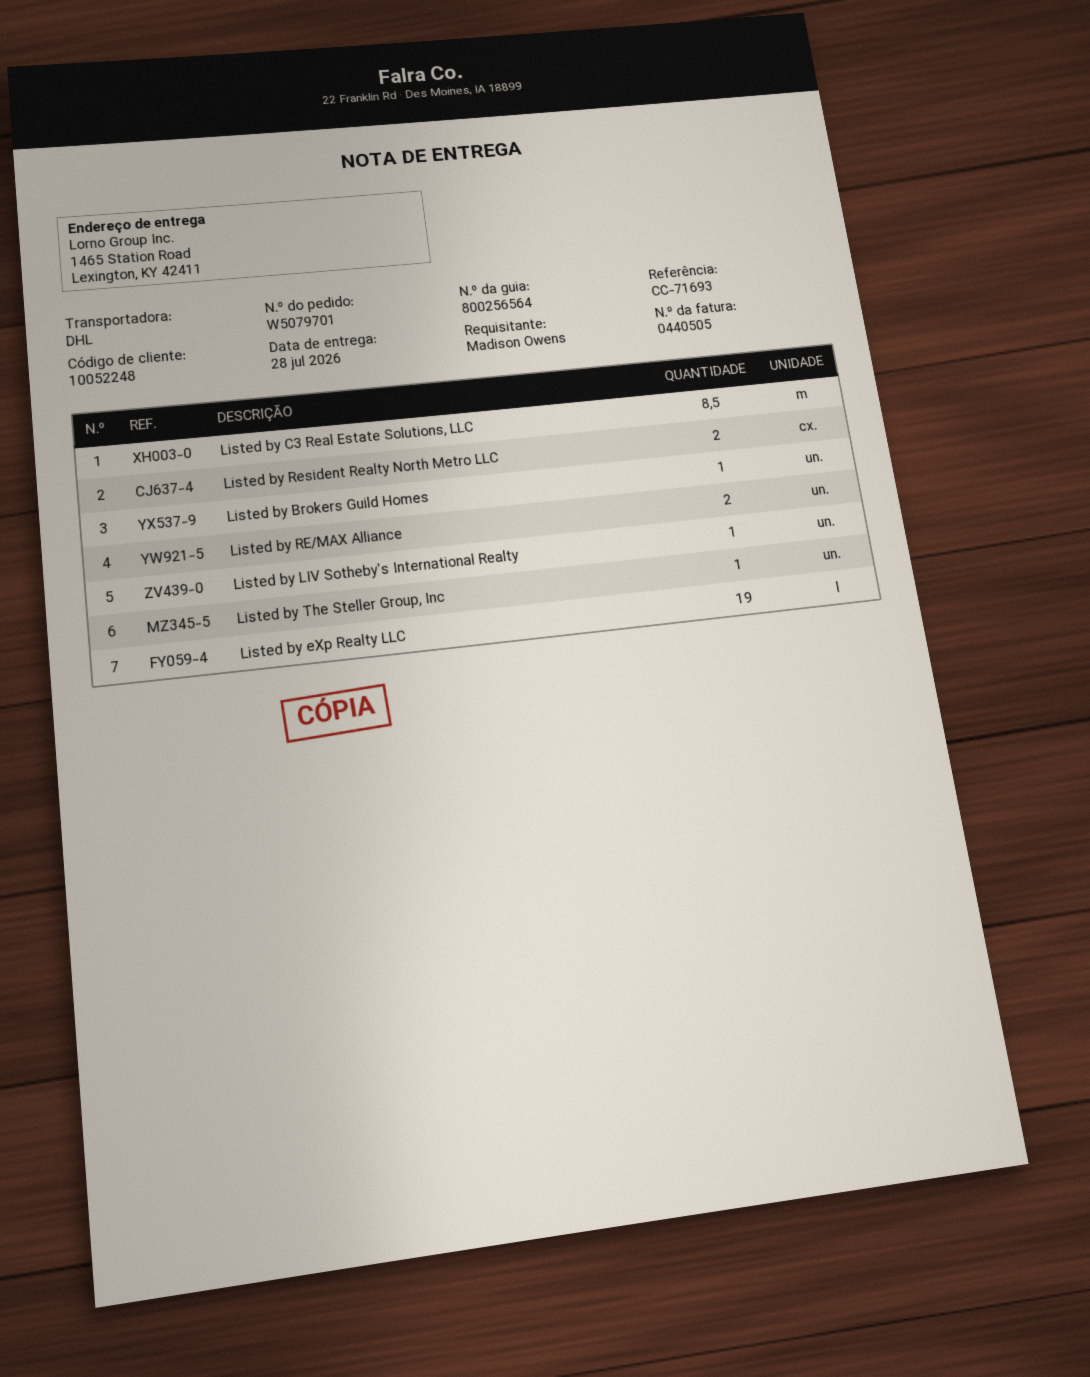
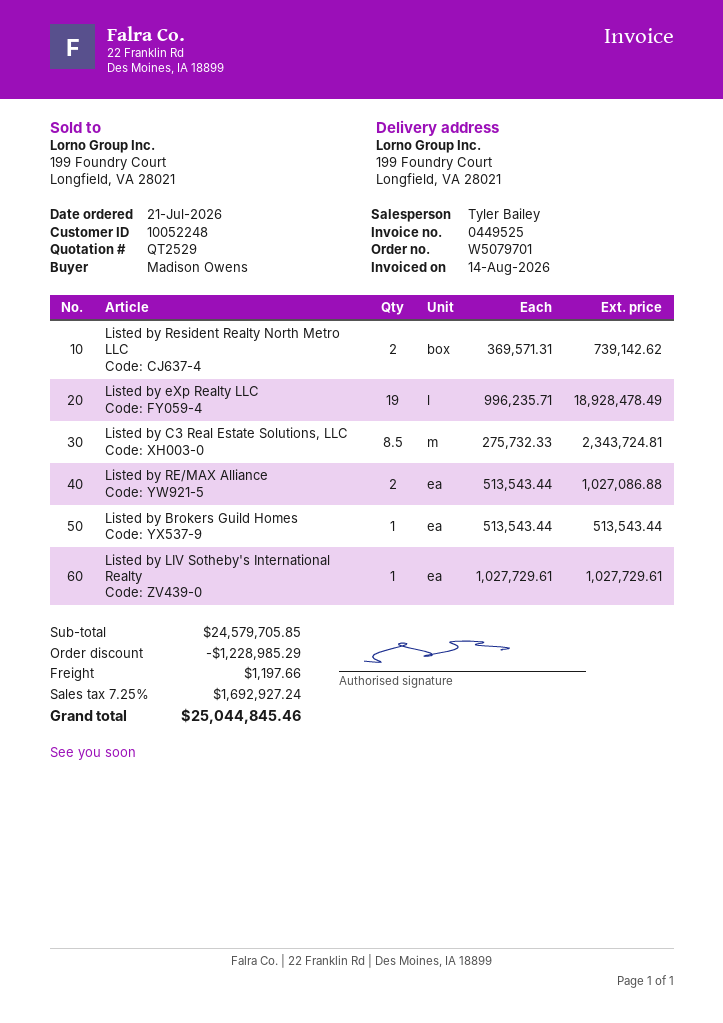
invoice number: 0440505 -> 0449525
ship to: 1465 Station Road, Lexington, KY 42411 -> 199 Foundry Court, Longfield, VA 28021
Listed by The Steller Group, Inc: 1 -> none

